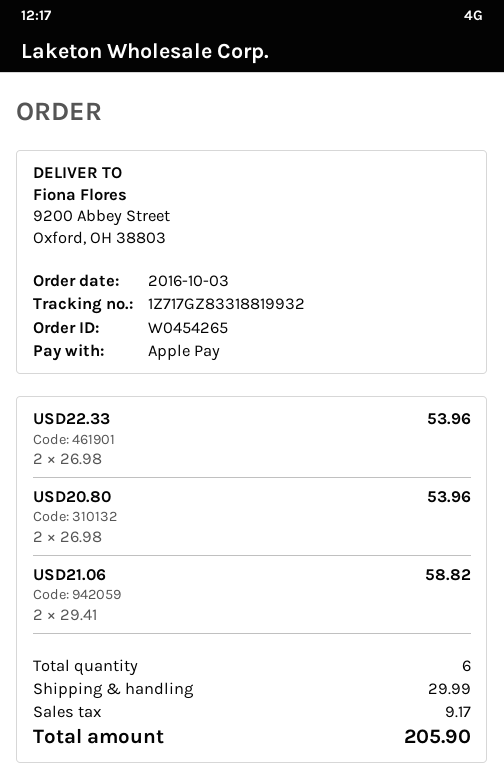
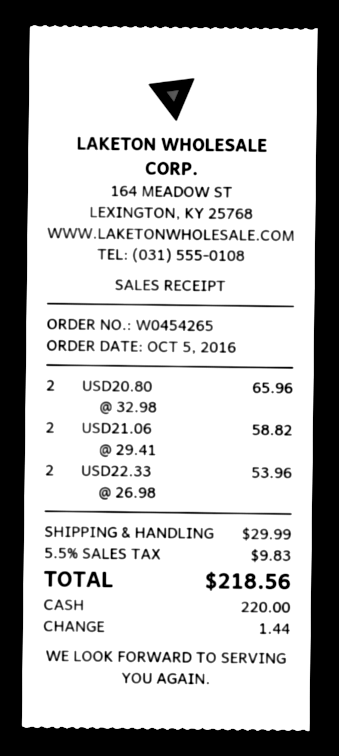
order date: 2016-10-03 -> 2016-10-05
payment method: Apple Pay -> cash
USD20.80: 2 x 26.98 = 53.96 -> 2 x 32.98 = 65.96
tax: 9.17 -> 9.83
total: 205.90 -> 218.56

